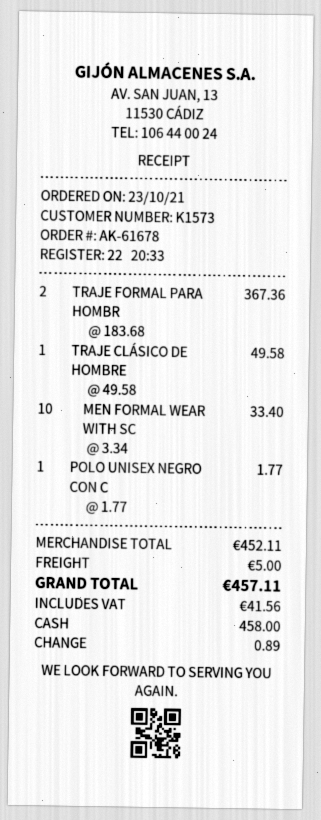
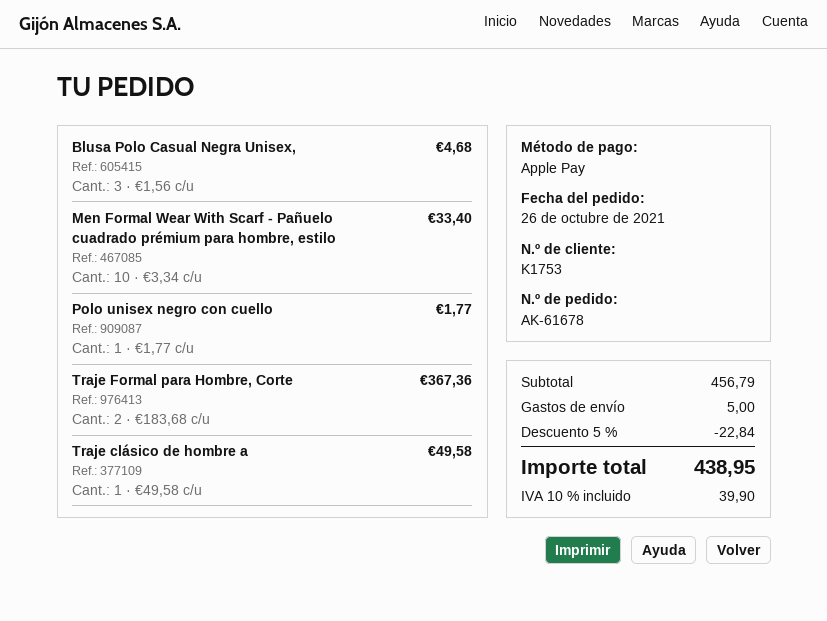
order date: 2021-10-23 -> 2021-10-26
customer number: K1573 -> K1753
payment method: cash -> Apple Pay
Blusa Polo Casual Negra Unisex,: none -> 3 x 1.56 = 4.68
subtotal: 452.11 -> 456.79
discount: none -> 5% = 22.84
tax: 41.56 -> 39.90
total: 457.11 -> 438.95

